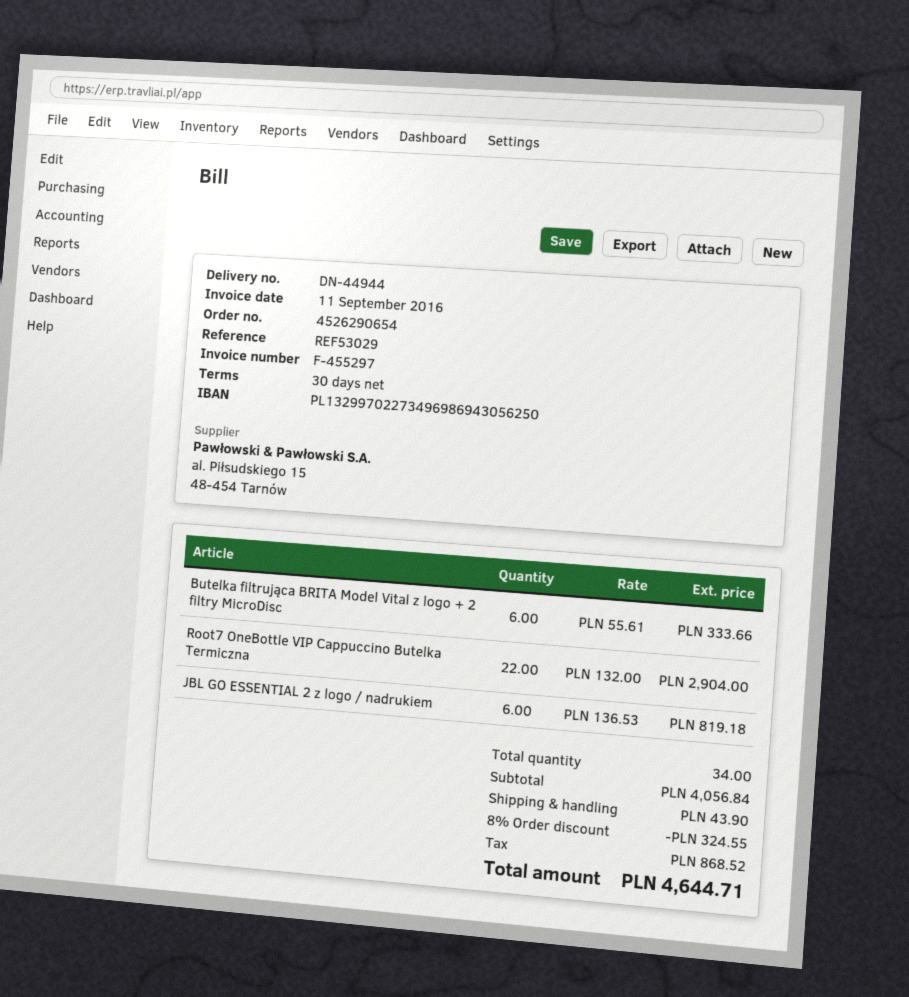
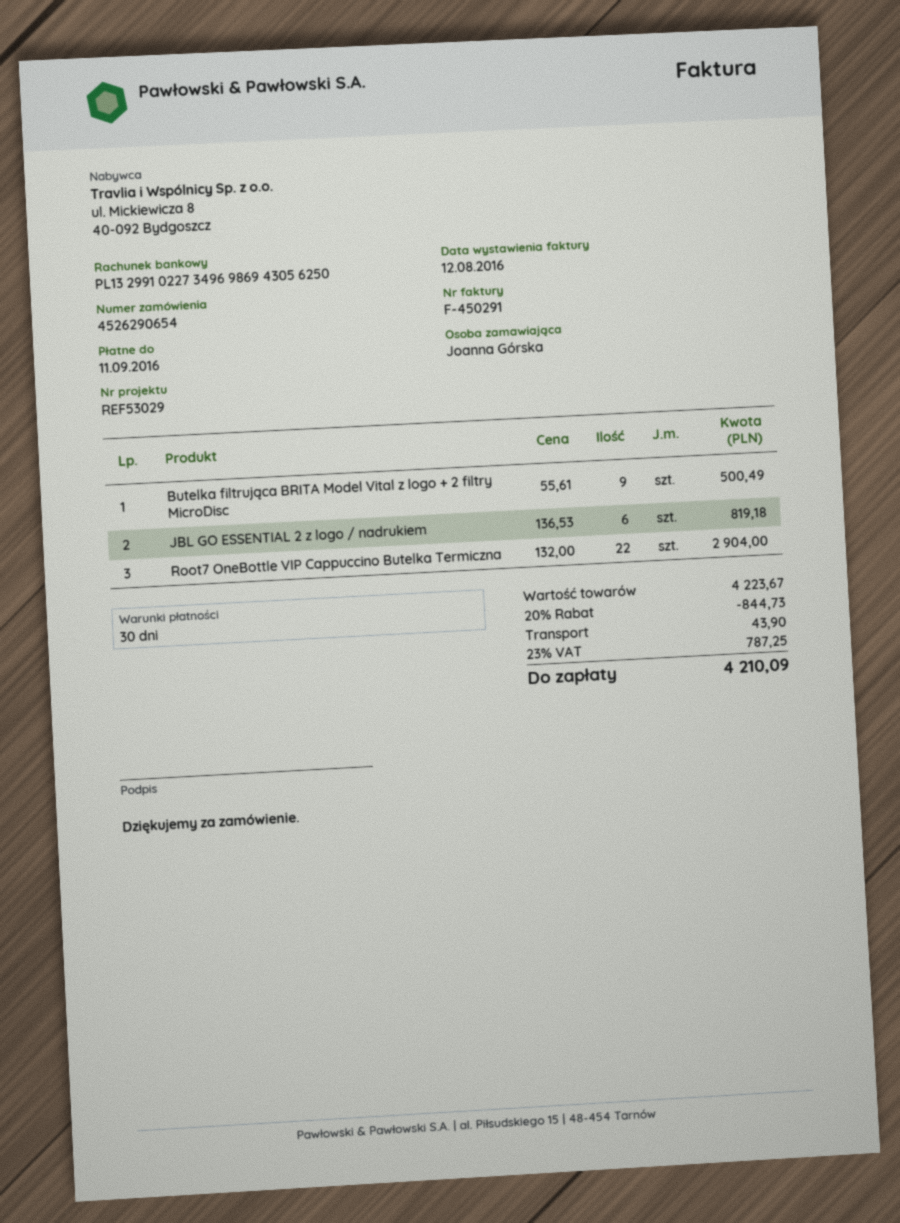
invoice number: F-455297 -> F-450291
invoice date: 2016-09-11 -> 2016-08-12
bank account: PL13299702273496986943056250 -> PL13299102273496986943056250
Butelka filtrująca BRITA Model Vital z logo + 2 filtry MicroDisc: 6 x 55.61 = 333.66 -> 9 x 55.61 = 500.49
subtotal: 4056.84 -> 4223.67
discount: 8% = 324.55 -> 20% = 844.73
tax: 868.52 -> 787.25
total: 4644.71 -> 4210.09

